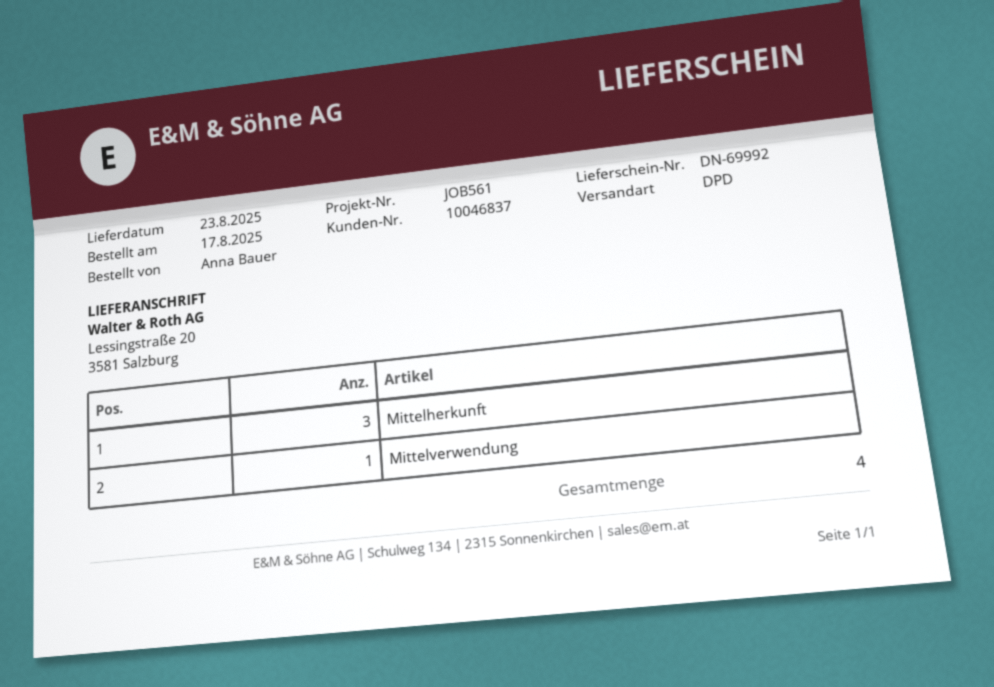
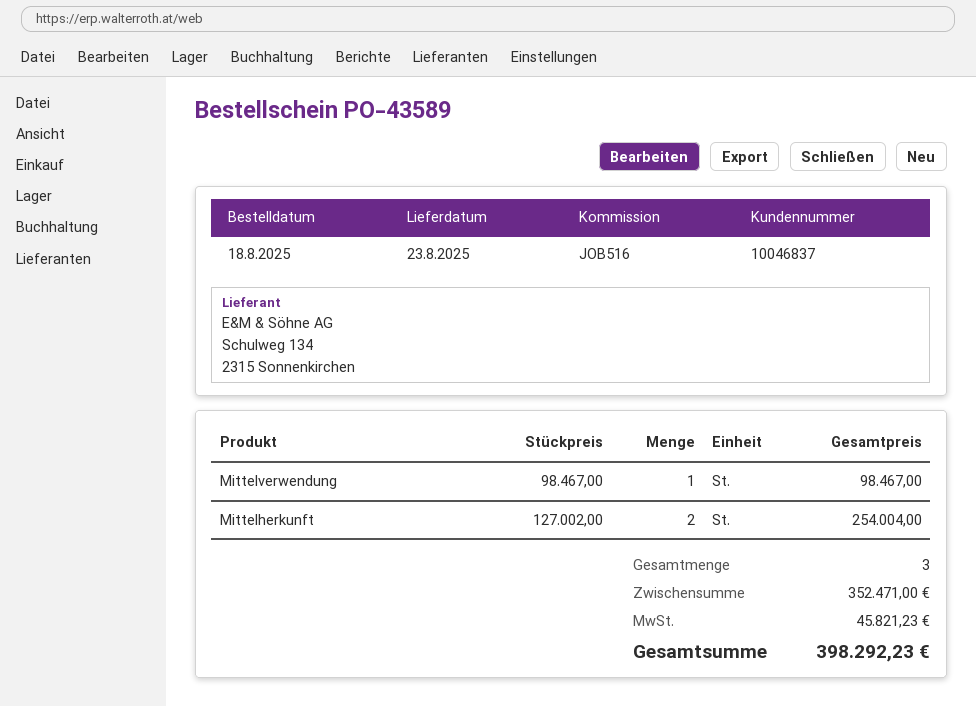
order date: 2025-08-17 -> 2025-08-18
reference: JOB561 -> JOB516
Mittelherkunft: 3 -> 2
total quantity: 4 -> 3

